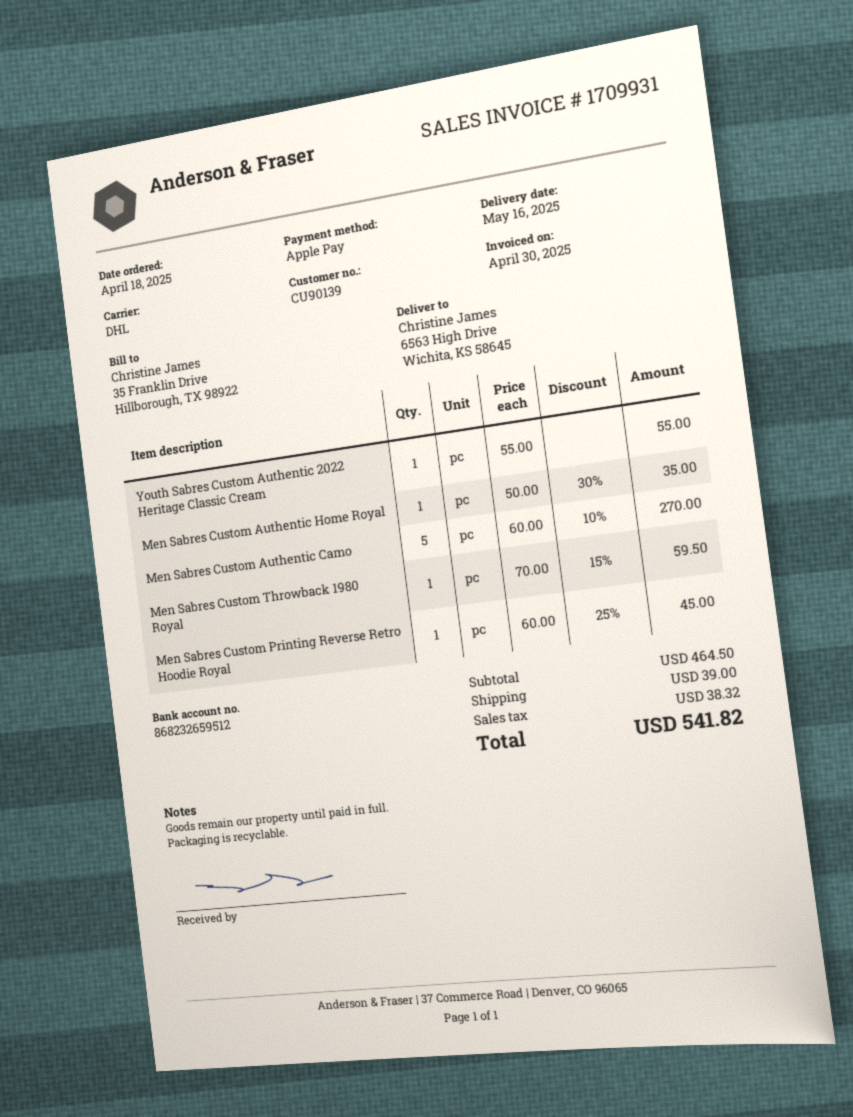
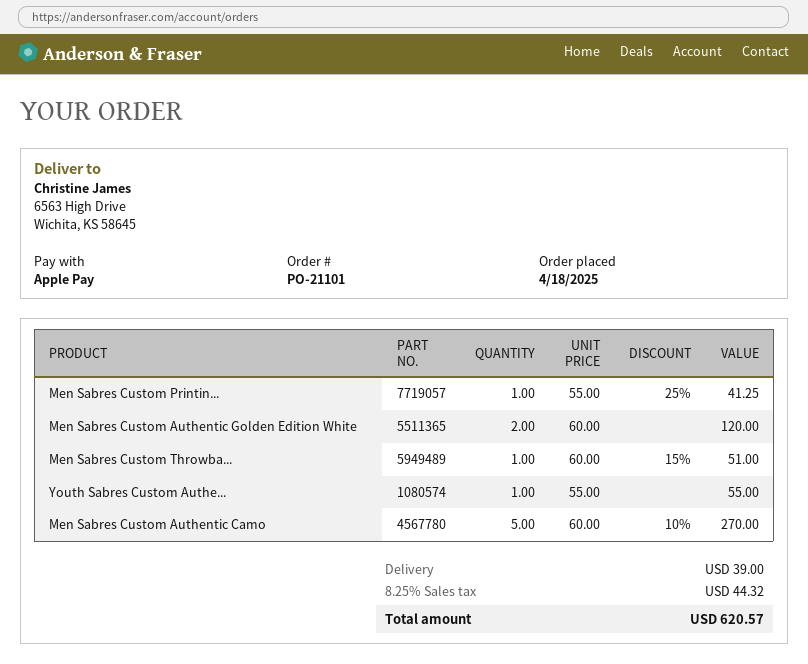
Men Sabres Custom Authentic Home Royal: 1 x 50.00 - 30% = 35.00 -> none
Men Sabres Custom Throwback 1980 Royal: 1 x 70.00 - 15% = 59.50 -> 1 x 60.00 - 15% = 51.00
Men Sabres Custom Printing Reverse Retro Hoodie Royal: 1 x 60.00 - 25% = 45.00 -> 1 x 55.00 - 25% = 41.25
Men Sabres Custom Authentic Golden Edition White: none -> 2 x 60.00 = 120.00
tax: 38.32 -> 44.32
total: 541.82 -> 620.57

